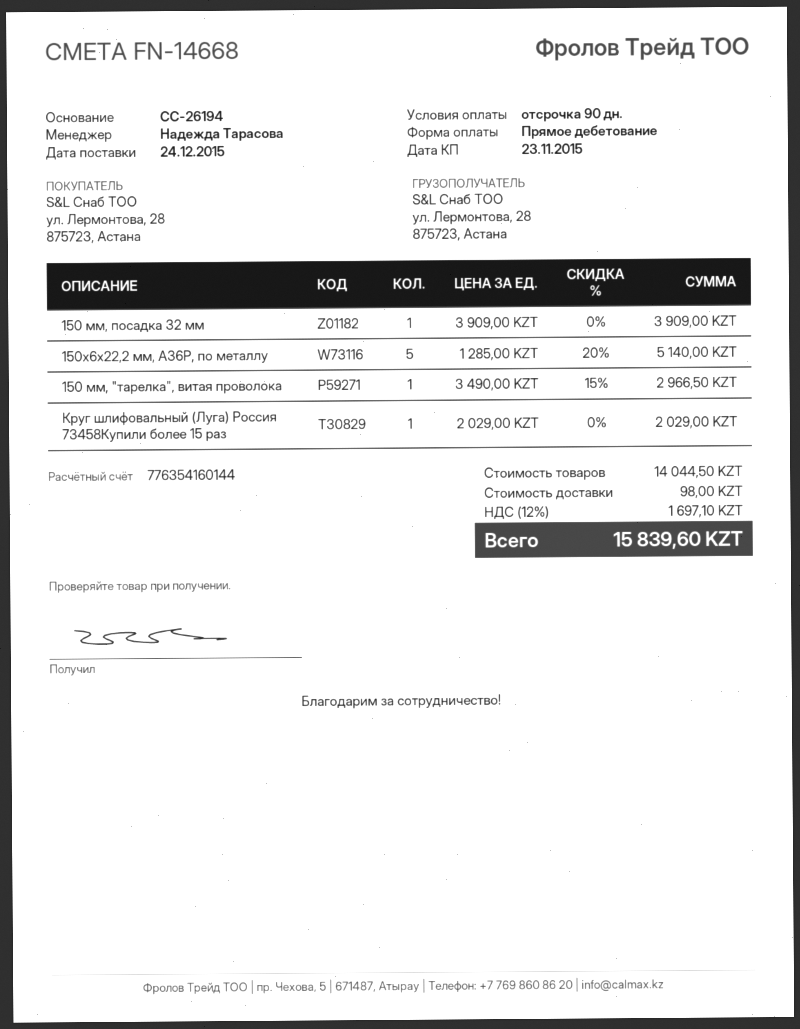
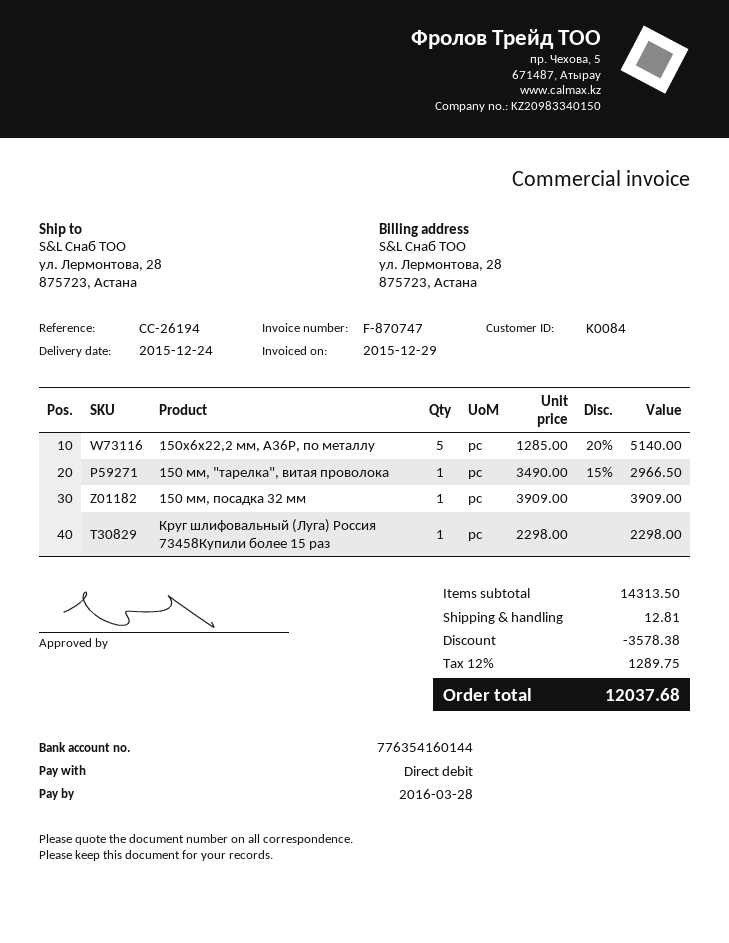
Круг шлифовальный (Луга) Россия 73458Купили более 15 раз: 1 x 2029.00 = 2029.00 -> 1 x 2298.00 = 2298.00
subtotal: 14044.50 -> 14313.50
discount: none -> 3578.38
shipping: 98.00 -> 12.81
tax: 12% = 1697.10 -> 12% = 1289.75
total: 15839.60 -> 12037.68

